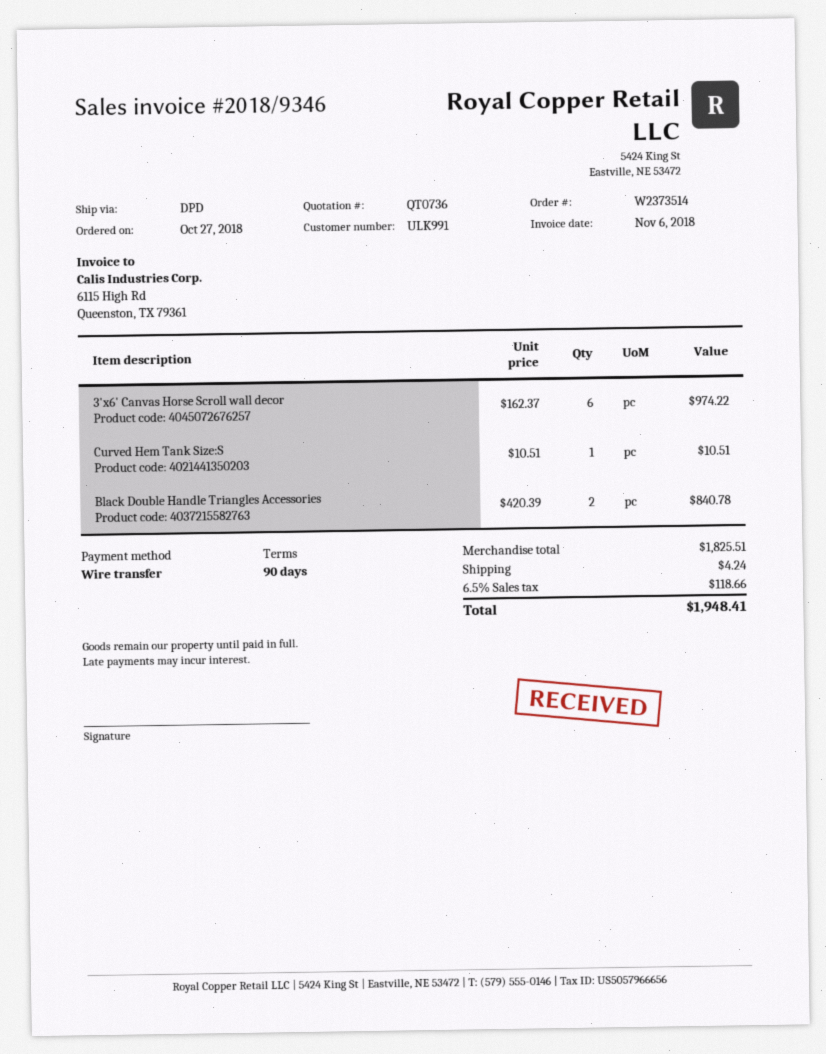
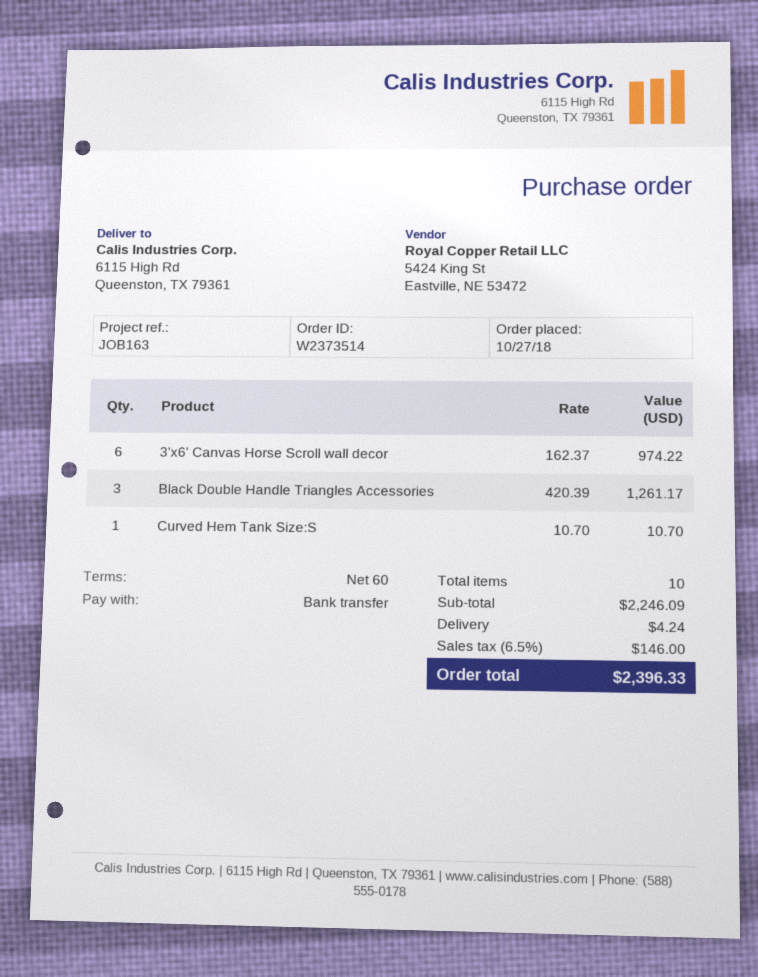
payment terms: 90 days -> 60 days
Curved Hem Tank Size:S: 1 x 10.51 = 10.51 -> 1 x 10.70 = 10.70
Black Double Handle Triangles Accessories: 2 x 420.39 = 840.78 -> 3 x 420.39 = 1261.17
subtotal: 1825.51 -> 2246.09
tax: 6.5% = 118.66 -> 6.5% = 146.00
total: 1948.41 -> 2396.33

